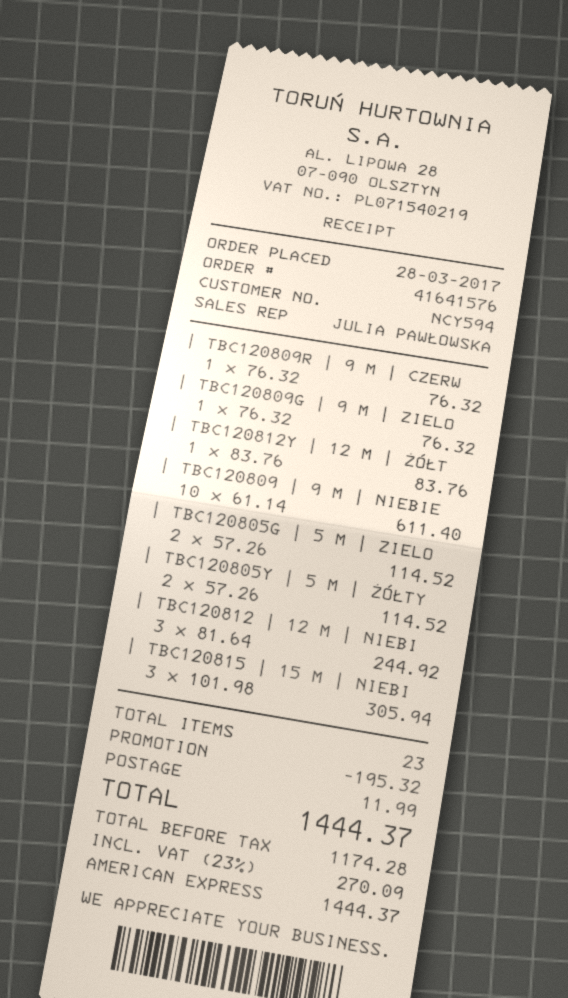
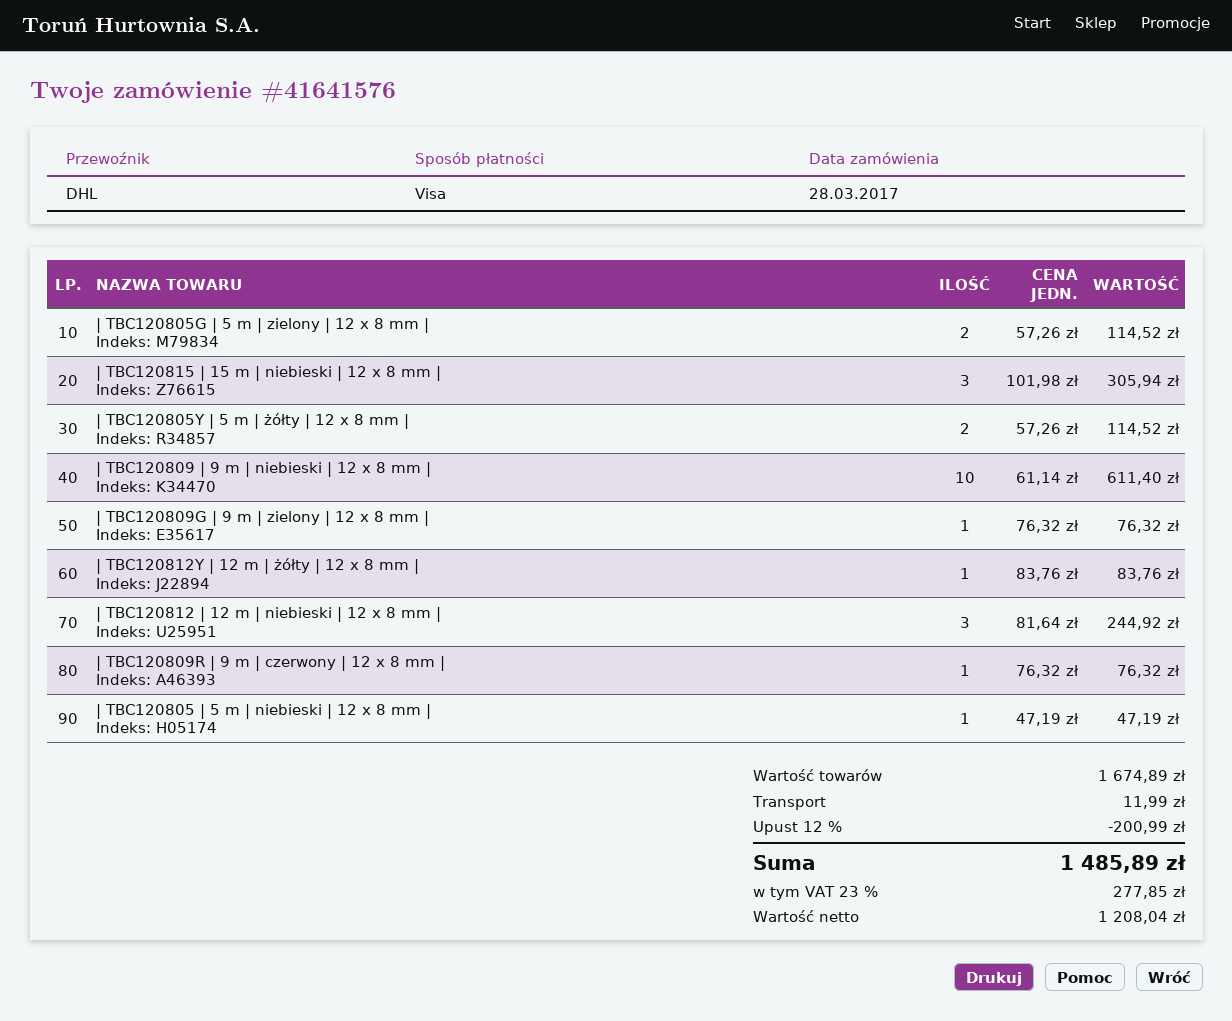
payment method: American Express -> Visa
| TBC120805 | 5 m | niebieski | 12 x 8 mm |: none -> 1 x 47.19 = 47.19
discount: 195.32 -> 200.99
net: 1174.28 -> 1208.04
tax: 23% = 270.09 -> 23% = 277.85
total: 1444.37 -> 1485.89

